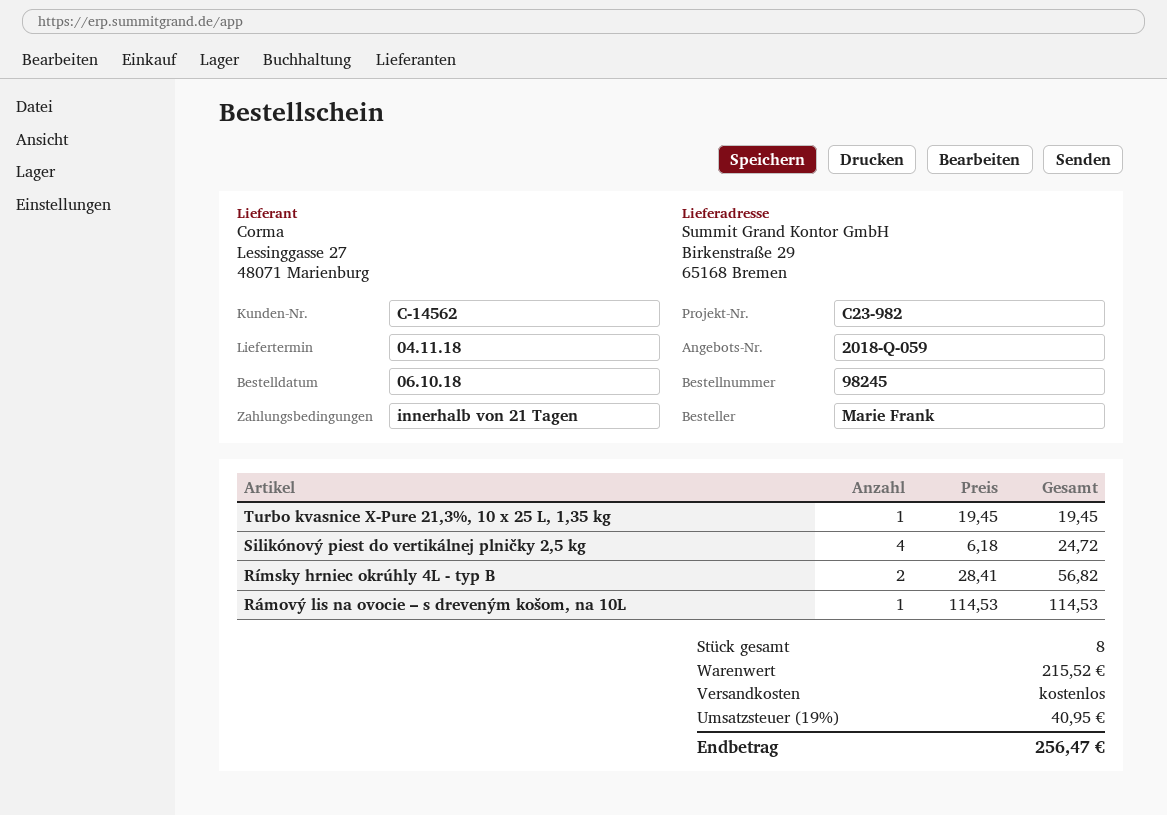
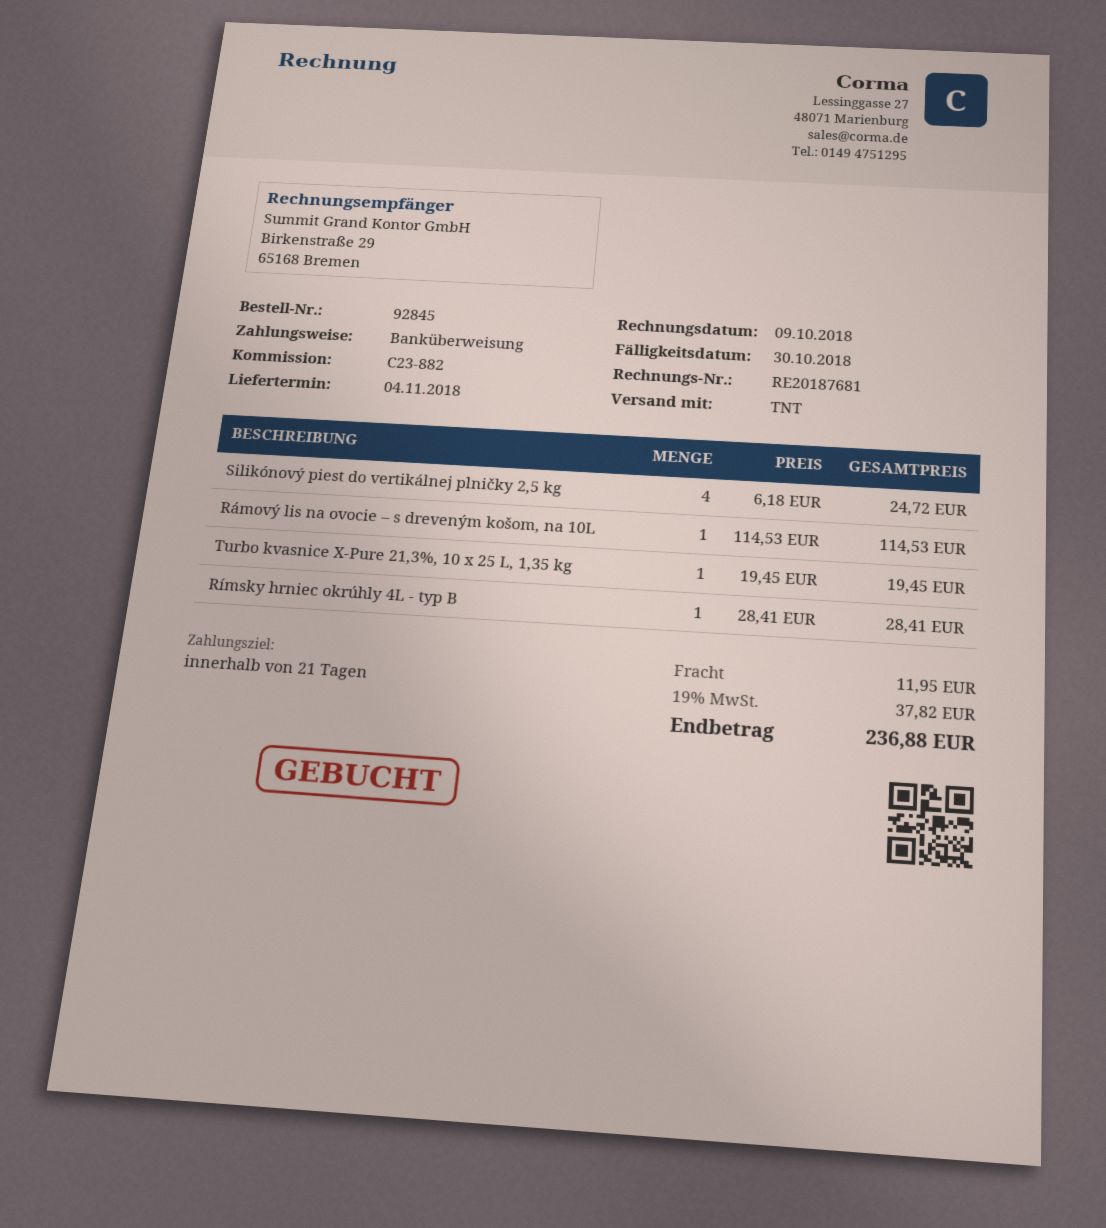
order number: 98245 -> 92845
reference: C23-982 -> C23-882
Rímsky hrniec okrúhly 4L - typ B: 2 x 28.41 = 56.82 -> 1 x 28.41 = 28.41
shipping: 0.00 -> 11.95
tax: 19% = 40.95 -> 19% = 37.82
total: 256.47 -> 236.88

